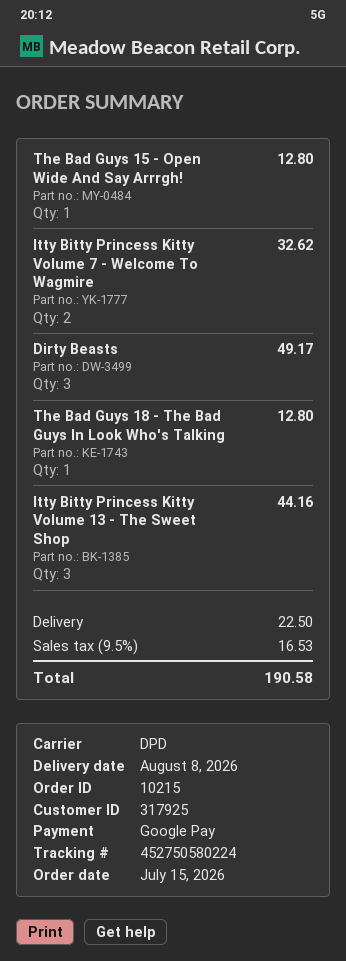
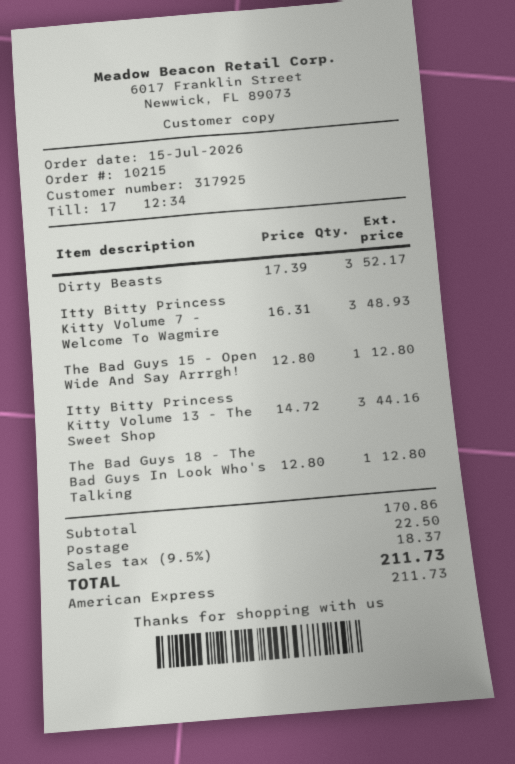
payment method: Google Pay -> American Express
Itty Bitty Princess Kitty Volume 7 - Welcome To Wagmire: 2 for 32.62 -> 3 for 48.93
Dirty Beasts: 3 for 49.17 -> 3 for 52.17
tax: 9.5% = 16.53 -> 9.5% = 18.37
total: 190.58 -> 211.73

